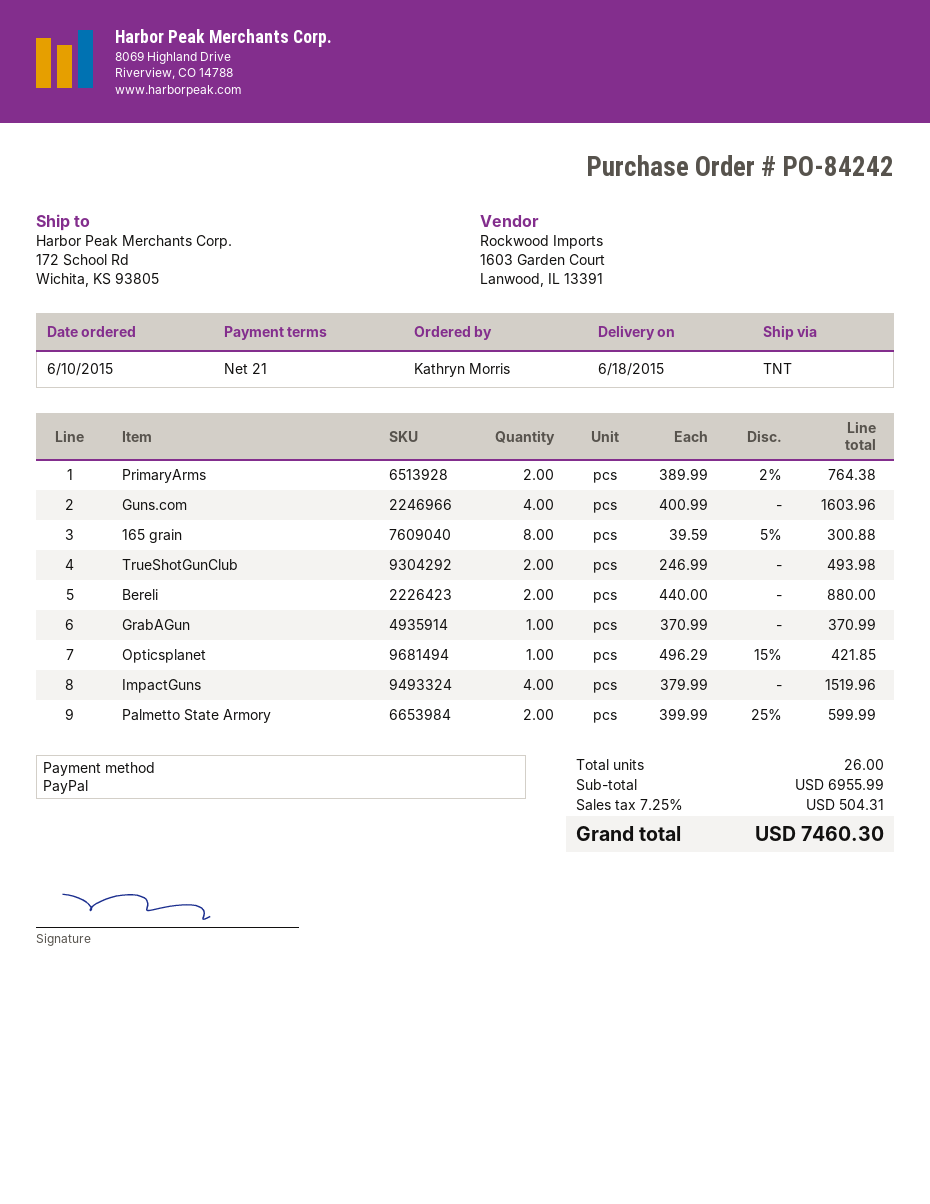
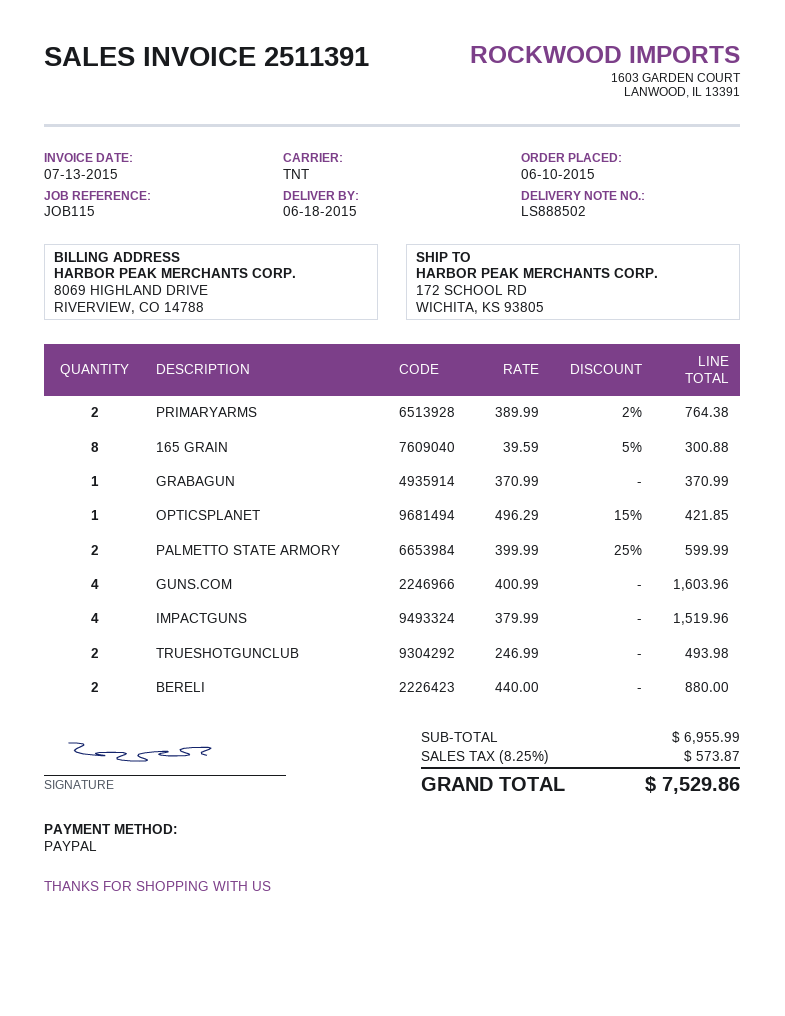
tax: 7.25% = 504.31 -> 8.25% = 573.87
total: 7460.30 -> 7529.86

